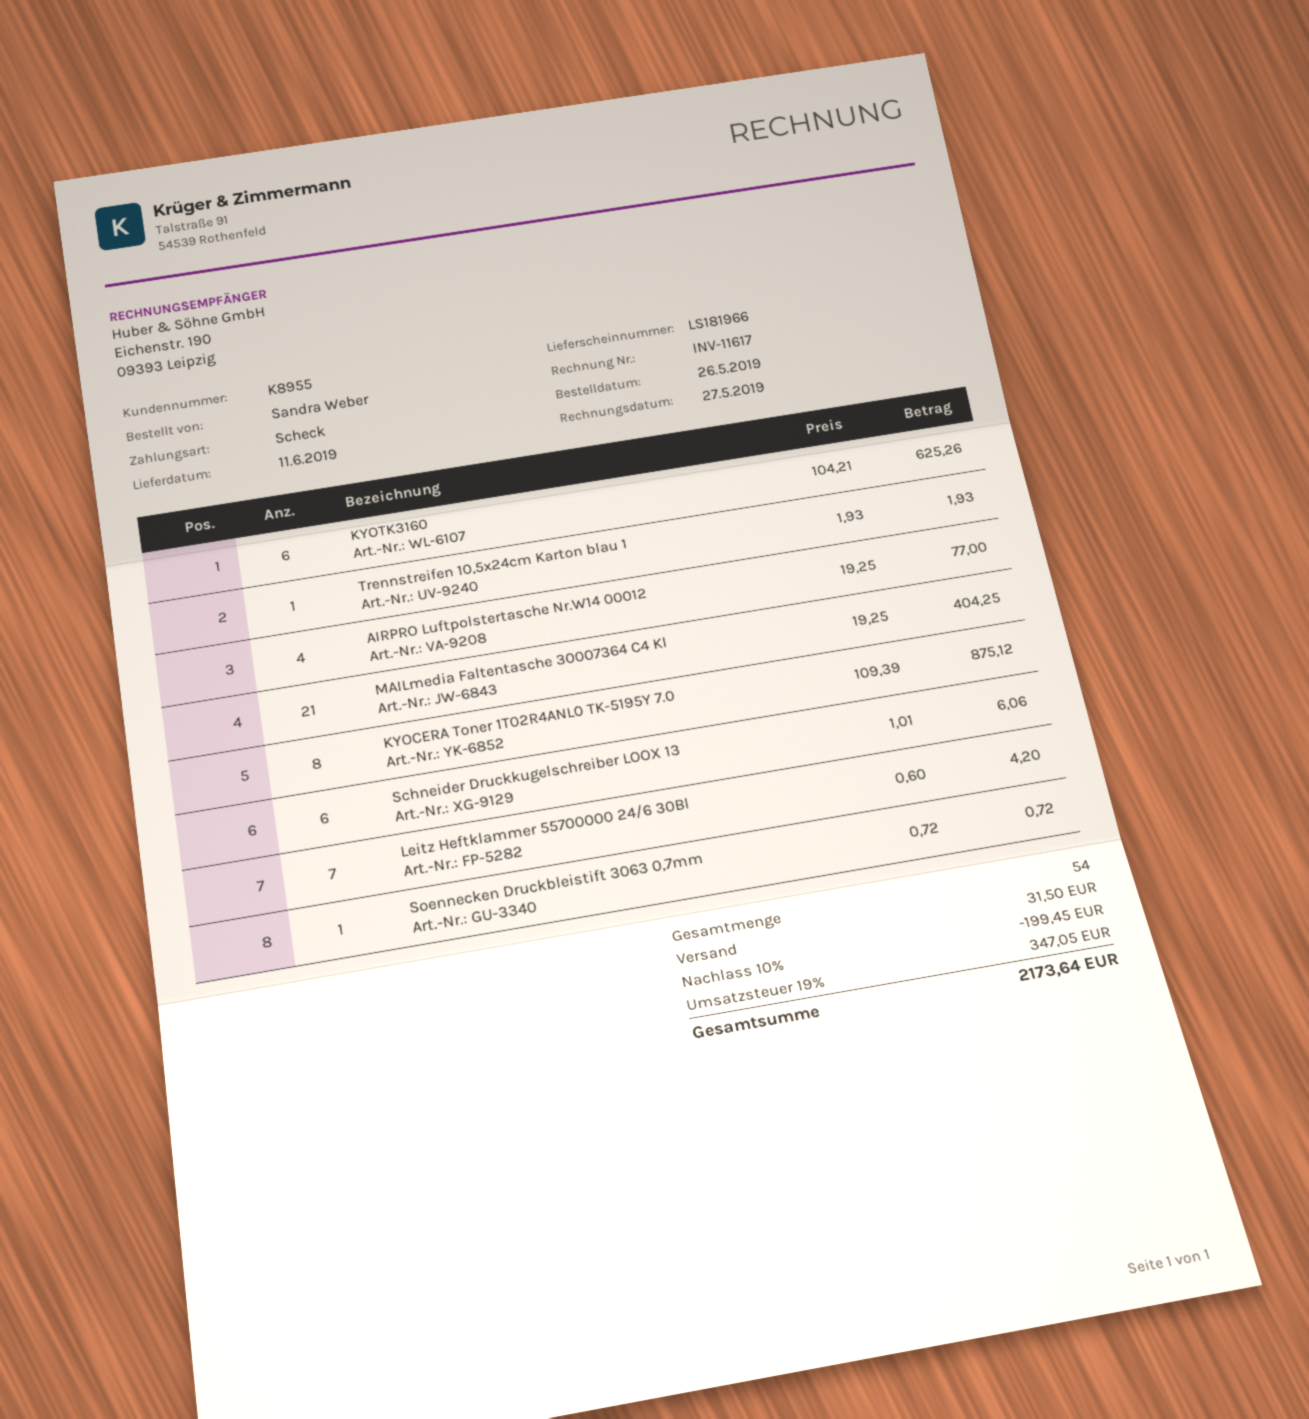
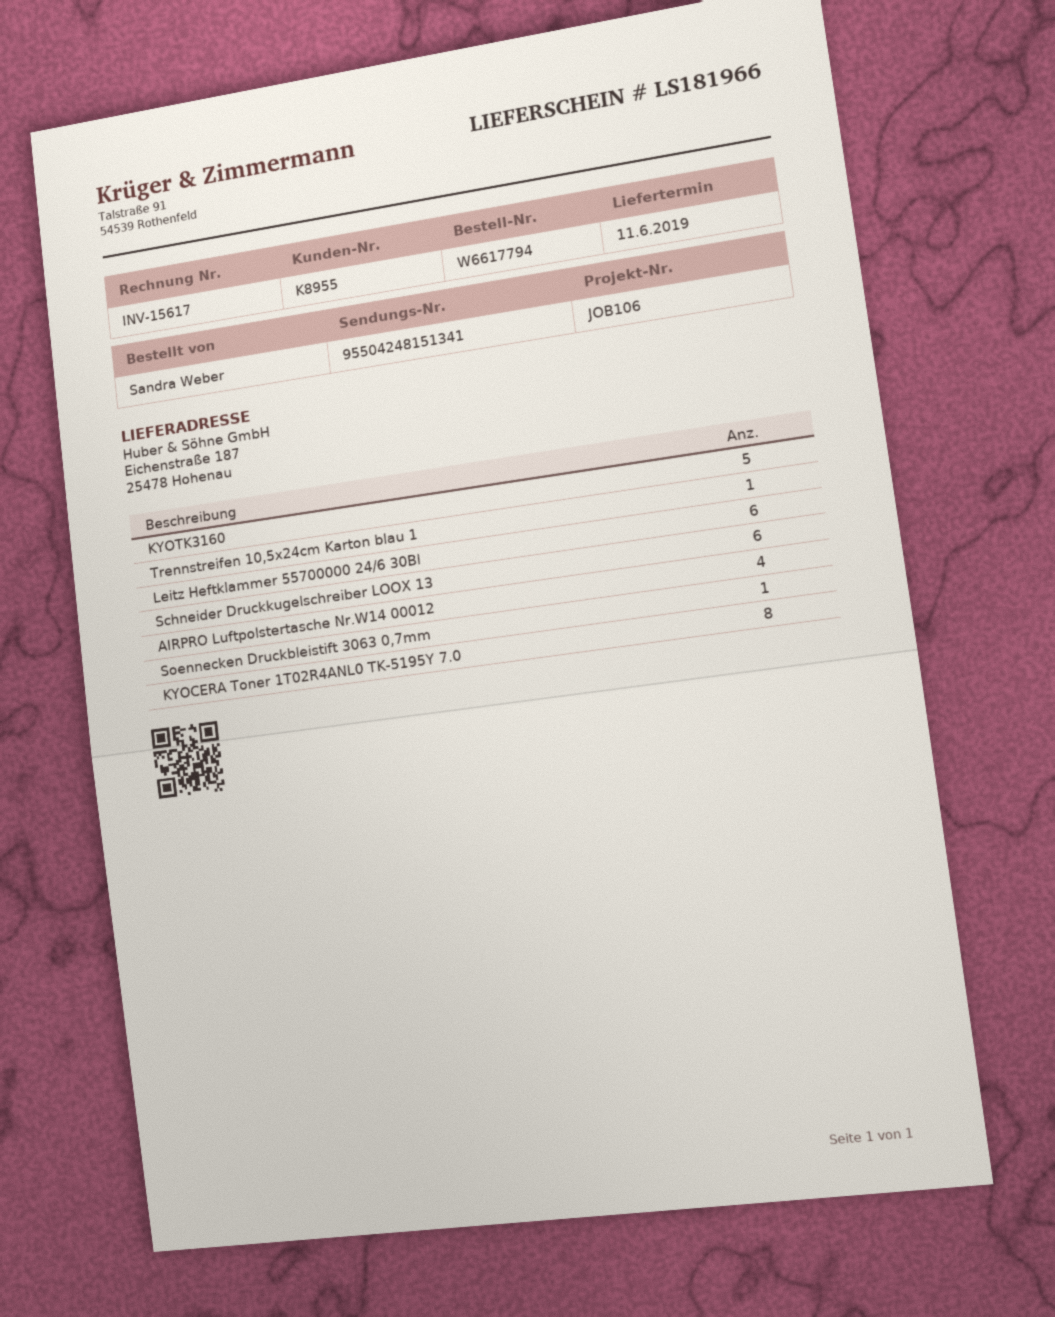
invoice number: INV-11617 -> INV-15617
KYOTK3160: 6 -> 5
MAILmedia Faltentasche 30007364 C4 Kl: 21 -> none
Leitz Heftklammer 55700000 24/6 30Bl: 7 -> 6

